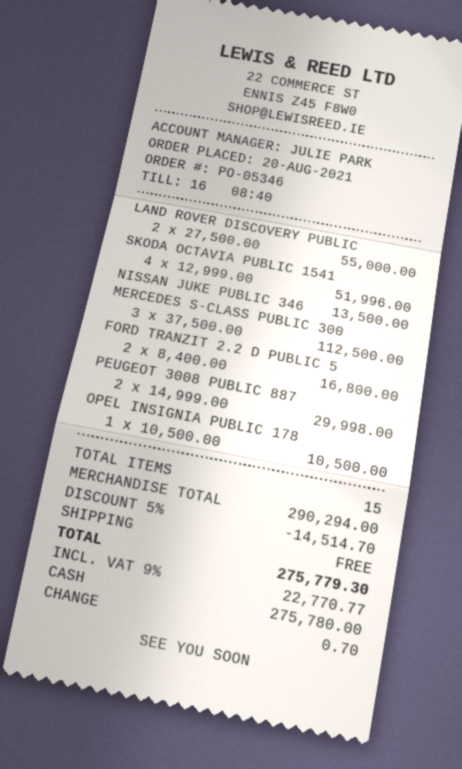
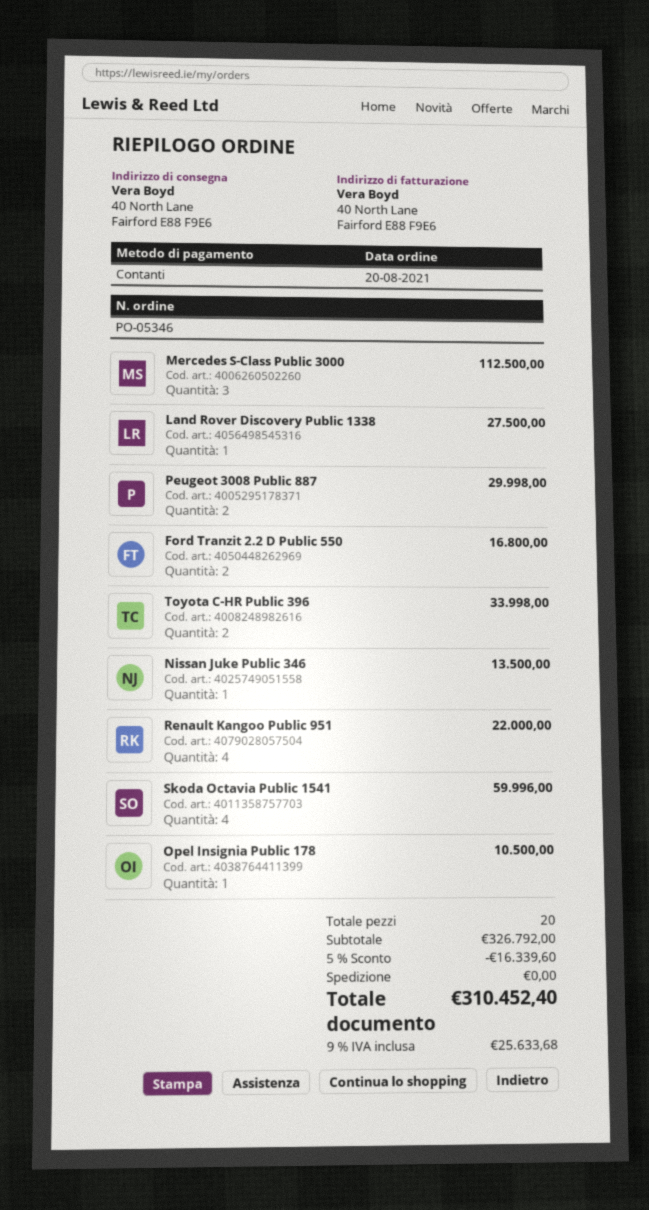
LAND ROVER DISCOVERY PUBLIC: 2 for 55000.00 -> 1 for 27500.00
SKODA OCTAVIA PUBLIC 1541: 4 for 51996.00 -> 4 for 59996.00
Toyota C-HR Public 396: none -> 2 for 33998.00
Renault Kangoo Public 951: none -> 4 for 22000.00
total quantity: 15 -> 20
subtotal: 290294.00 -> 326792.00
discount: 5% = 14514.70 -> 5% = 16339.60
tax: 9% = 22770.77 -> 9% = 25633.68
total: 275779.30 -> 310452.40

